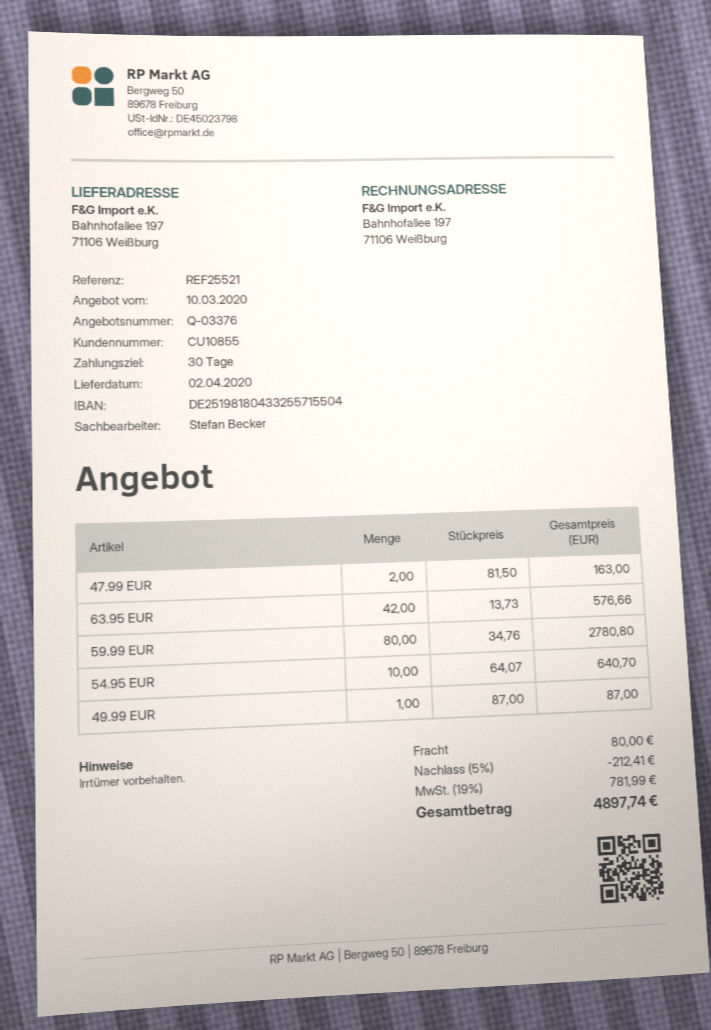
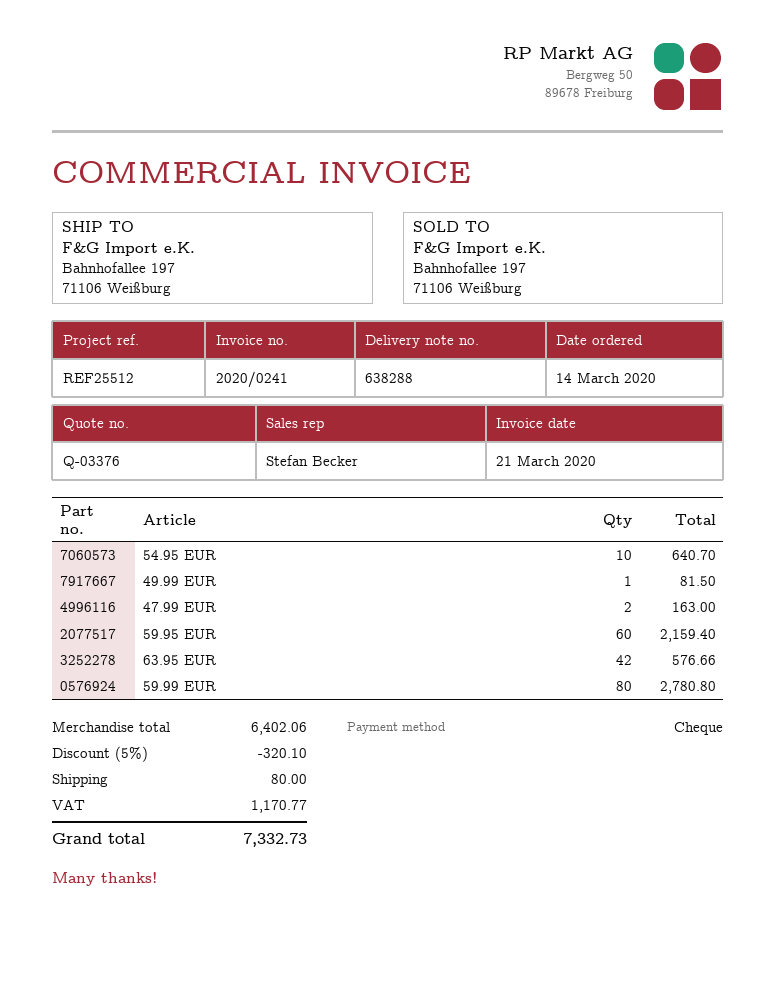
reference: REF25521 -> REF25512
49.99 EUR: 1 for 87.00 -> 1 for 81.50
59.95 EUR: none -> 60 for 2159.40
discount: 5% = 212.41 -> 5% = 320.10
tax: 781.99 -> 1170.77
total: 4897.74 -> 7332.73

